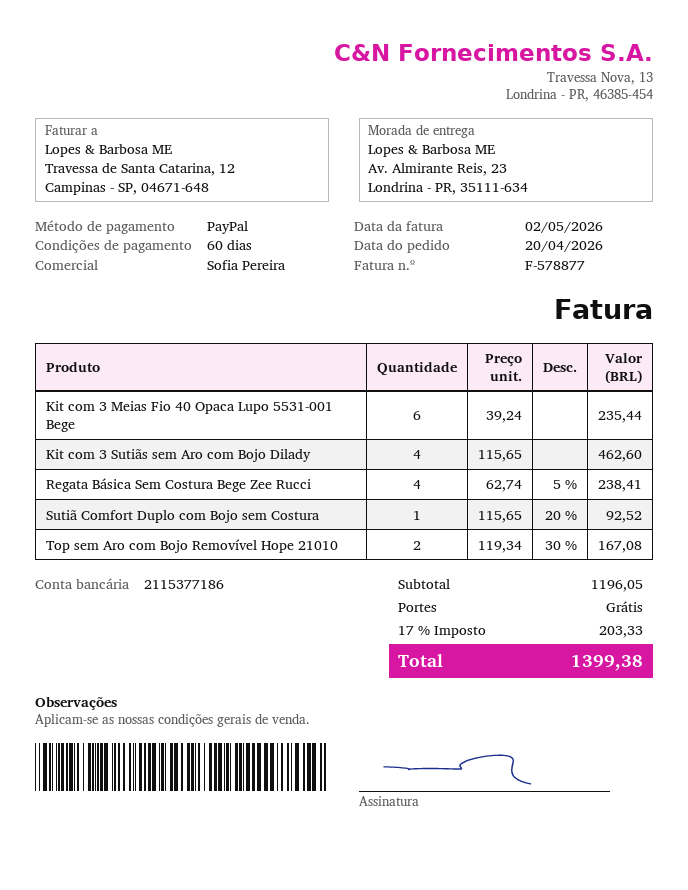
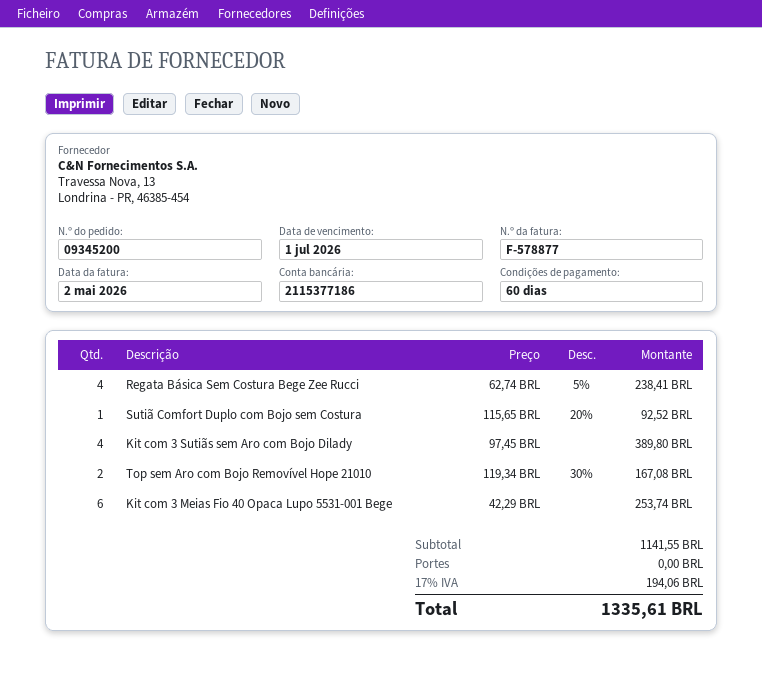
Kit com 3 Meias Fio 40 Opaca Lupo 5531-001 Bege: 6 x 39.24 = 235.44 -> 6 x 42.29 = 253.74
Kit com 3 Sutiãs sem Aro com Bojo Dilady: 4 x 115.65 = 462.60 -> 4 x 97.45 = 389.80
subtotal: 1196.05 -> 1141.55
tax: 17% = 203.33 -> 17% = 194.06
total: 1399.38 -> 1335.61

